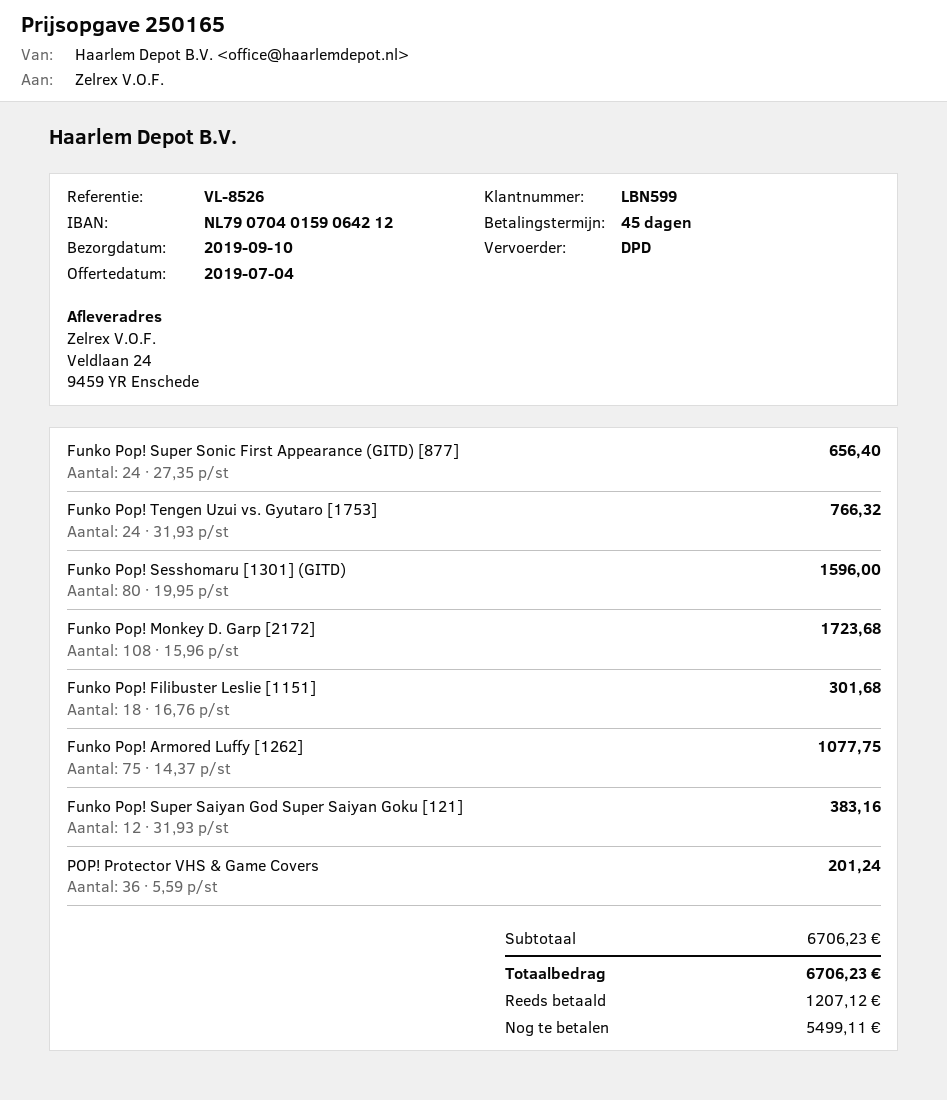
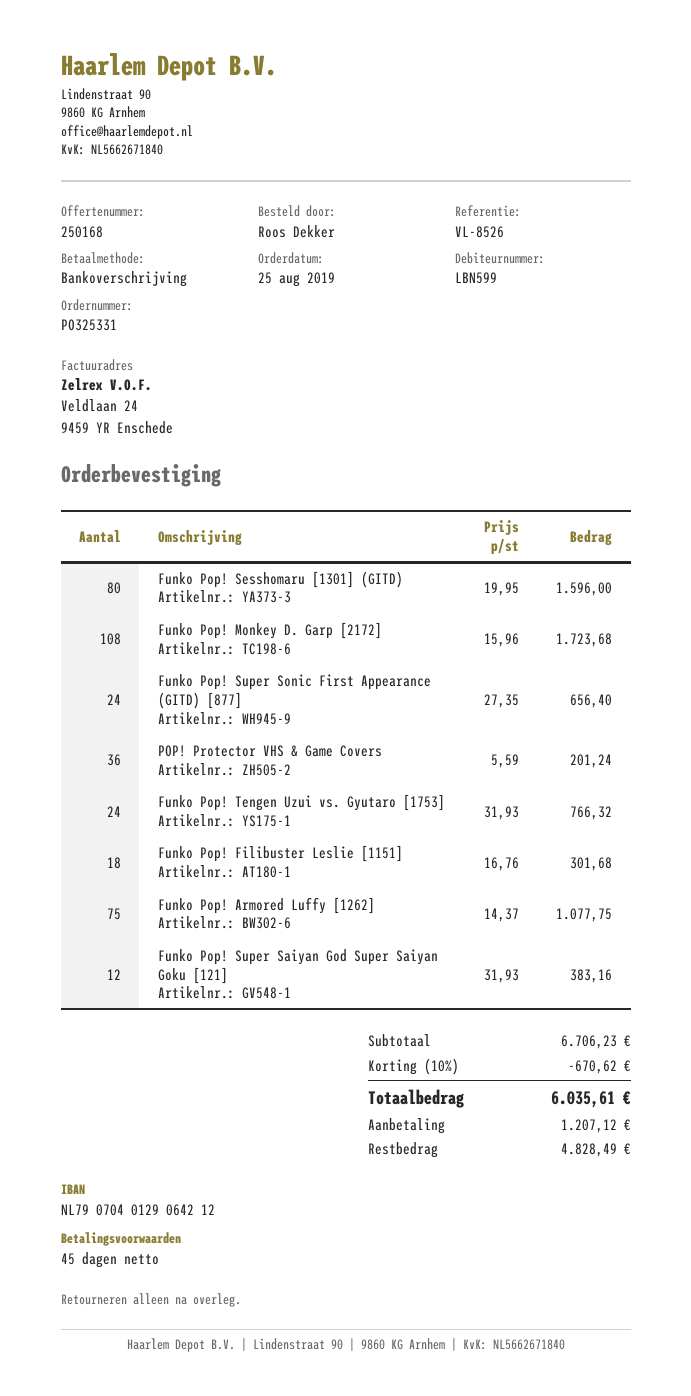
quote number: 250165 -> 250168
bank account: NL7907040159064212 -> NL7907040129064212
discount: none -> 10% = 670.62
total: 6706.23 -> 6035.61
balance: 5499.11 -> 4828.49

